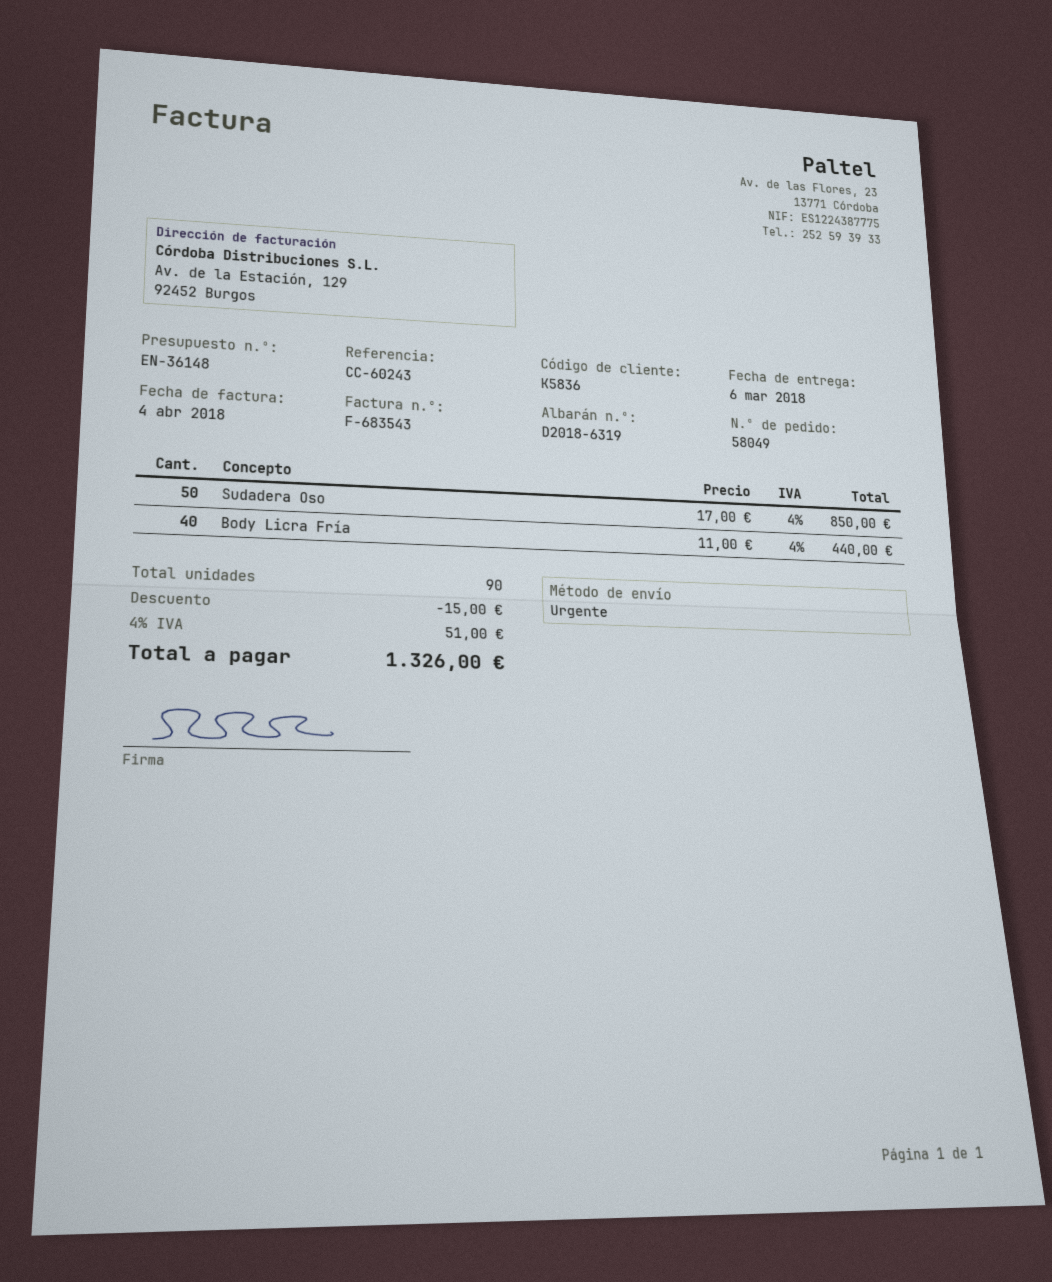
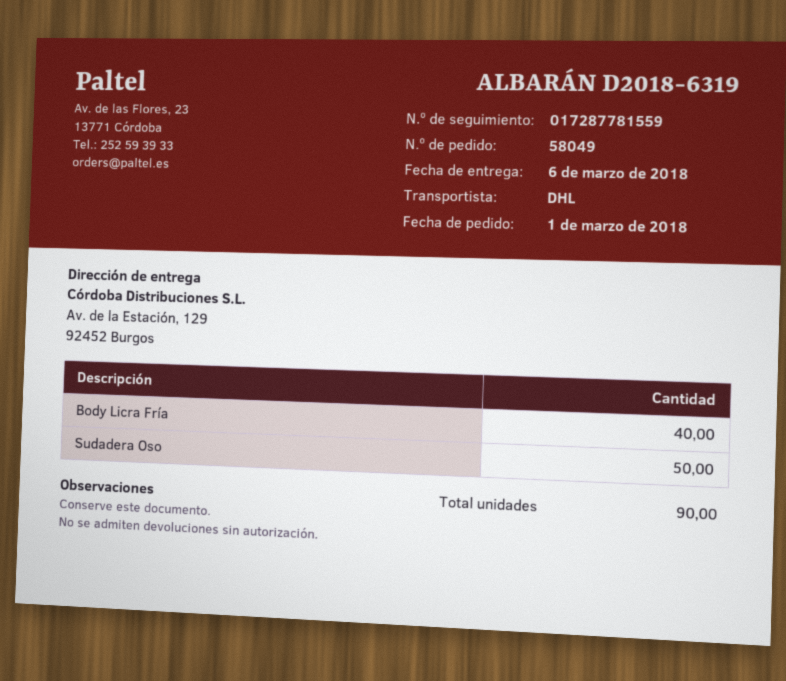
shipping method: express -> DHL

